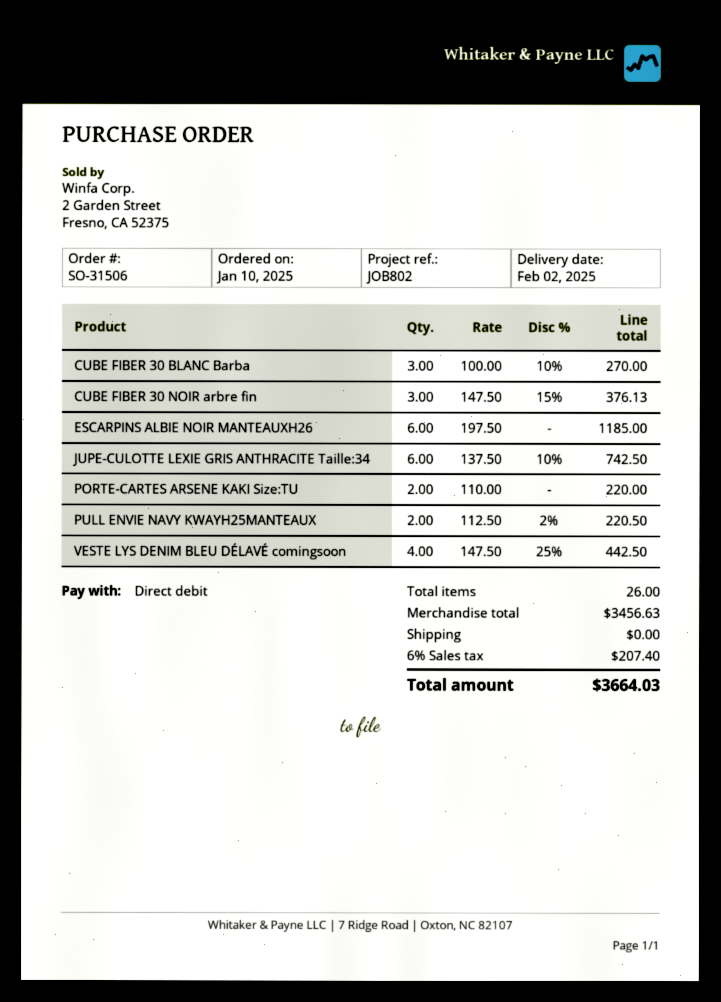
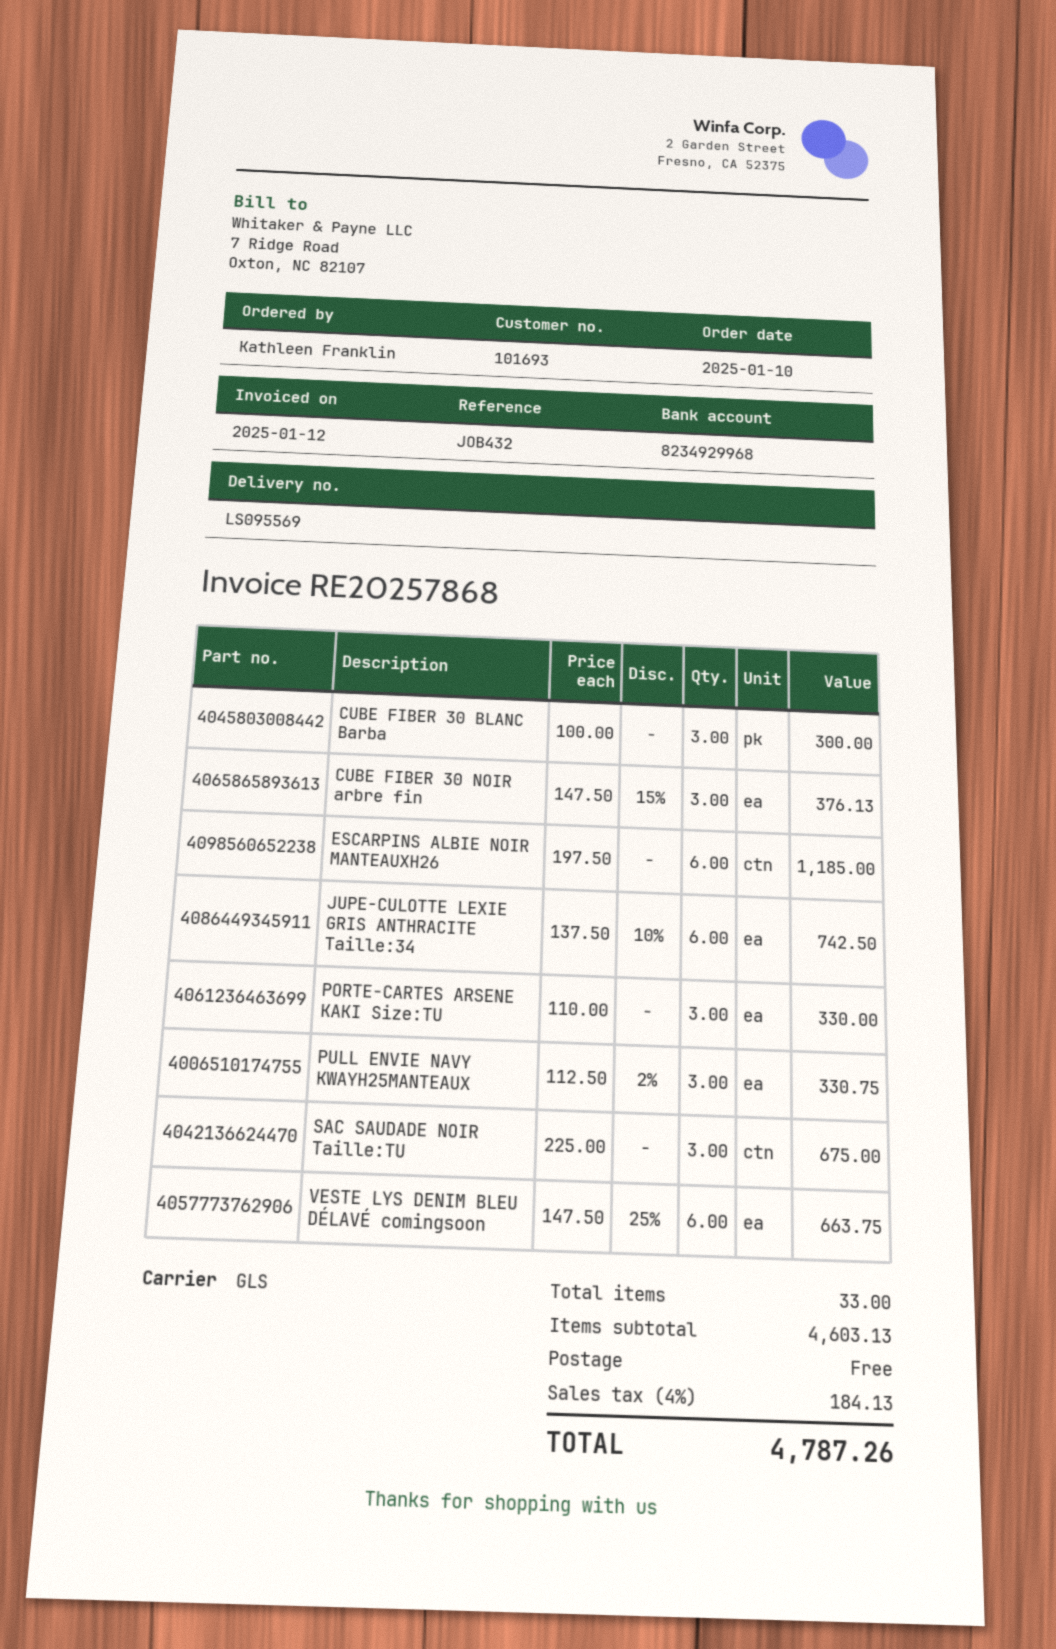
reference: JOB802 -> JOB432
CUBE FIBER 30 BLANC Barba: 3 x 100.00 - 10% = 270.00 -> 3 x 100.00 = 300.00
PORTE-CARTES ARSENE KAKI Size:TU: 2 x 110.00 = 220.00 -> 3 x 110.00 = 330.00
PULL ENVIE NAVY KWAYH25MANTEAUX: 2 x 112.50 - 2% = 220.50 -> 3 x 112.50 - 2% = 330.75
VESTE LYS DENIM BLEU DÉLAVÉ comingsoon: 4 x 147.50 - 25% = 442.50 -> 6 x 147.50 - 25% = 663.75
SAC SAUDADE NOIR Taille:TU: none -> 3 x 225.00 = 675.00
total quantity: 26 -> 33
subtotal: 3456.63 -> 4603.13
tax: 6% = 207.40 -> 4% = 184.13
total: 3664.03 -> 4787.26

